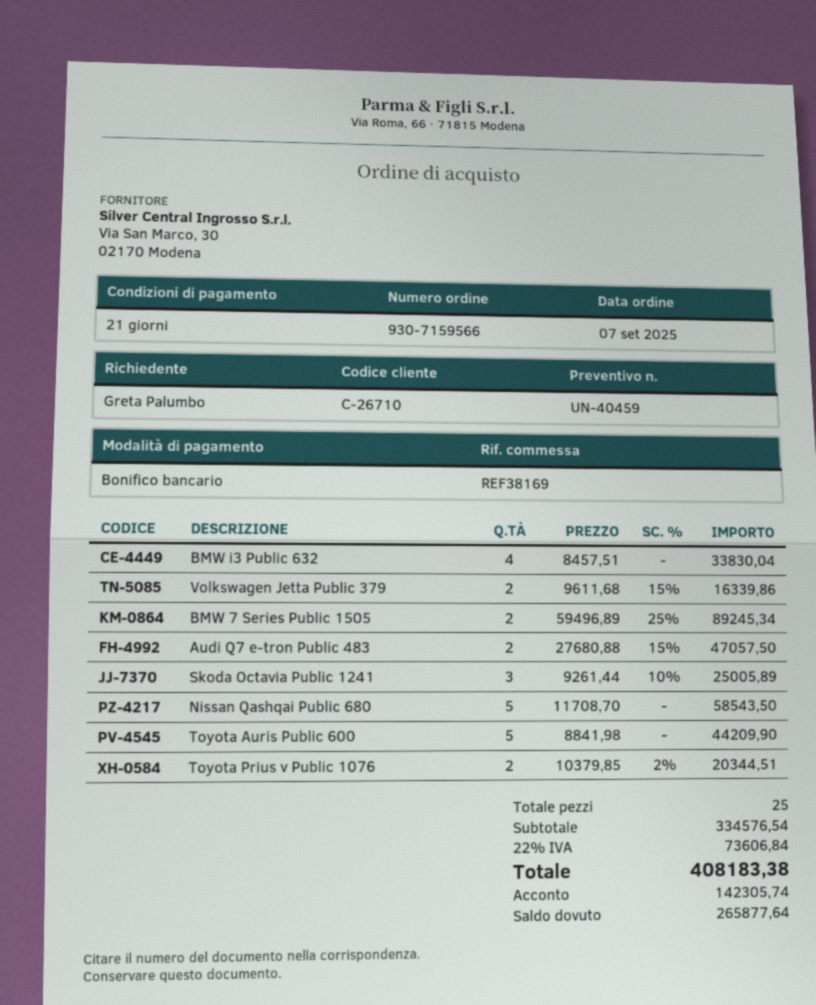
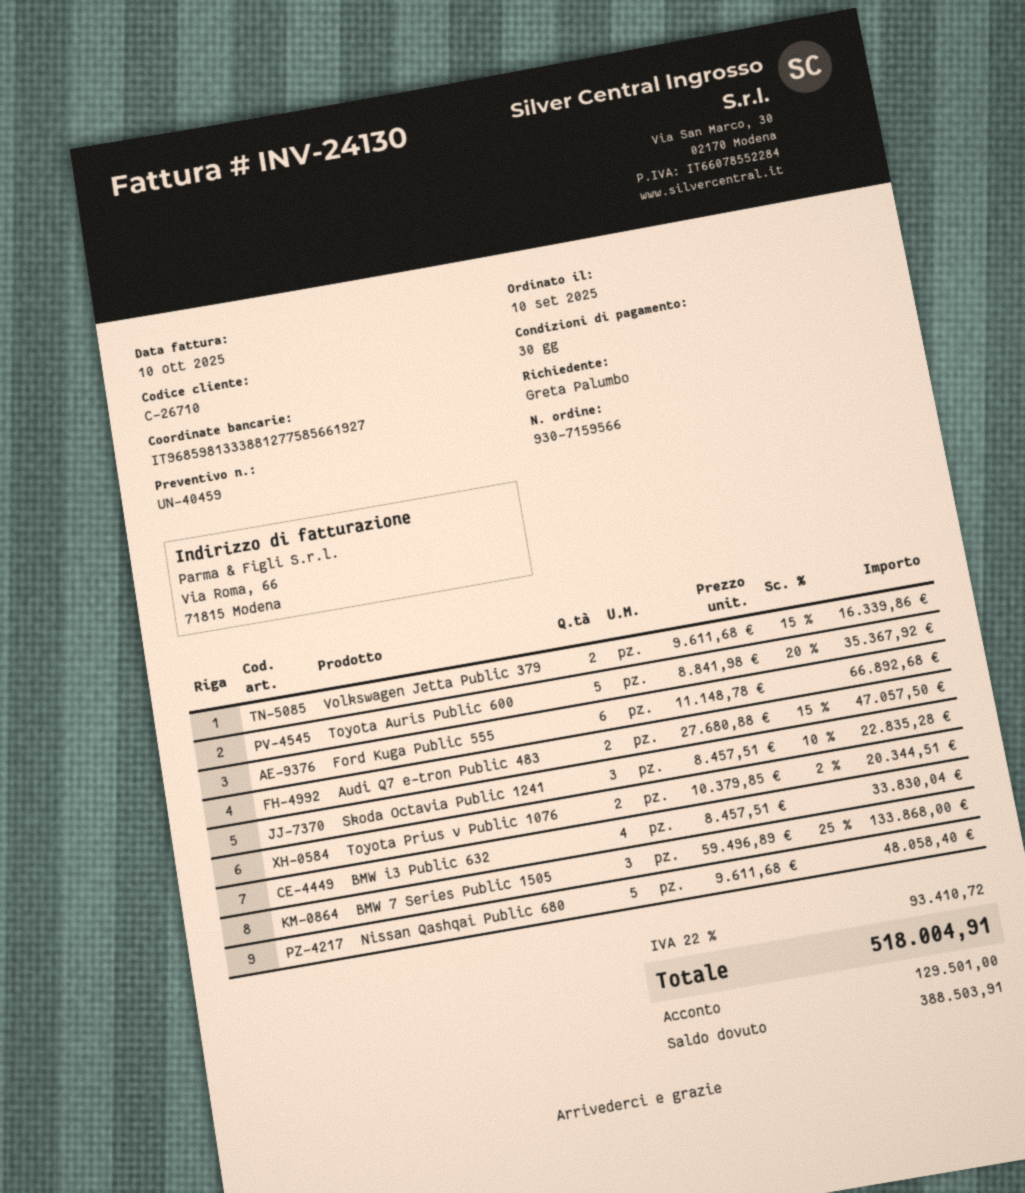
order date: 2025-09-07 -> 2025-09-10
payment terms: 21 days -> 30 days
BMW 7 Series Public 1505: 2 x 59496.89 - 25% = 89245.34 -> 3 x 59496.89 - 25% = 133868.00
Skoda Octavia Public 1241: 3 x 9261.44 - 10% = 25005.89 -> 3 x 8457.51 - 10% = 22835.28
Nissan Qashqai Public 680: 5 x 11708.70 = 58543.50 -> 5 x 9611.68 = 48058.40
Toyota Auris Public 600: 5 x 8841.98 = 44209.90 -> 5 x 8841.98 - 20% = 35367.92
Ford Kuga Public 555: none -> 6 x 11148.78 = 66892.68
tax: 22% = 73606.84 -> 22% = 93410.72
total: 408183.38 -> 518004.91
deposit: 142305.74 -> 129501.00
balance: 265877.64 -> 388503.91

